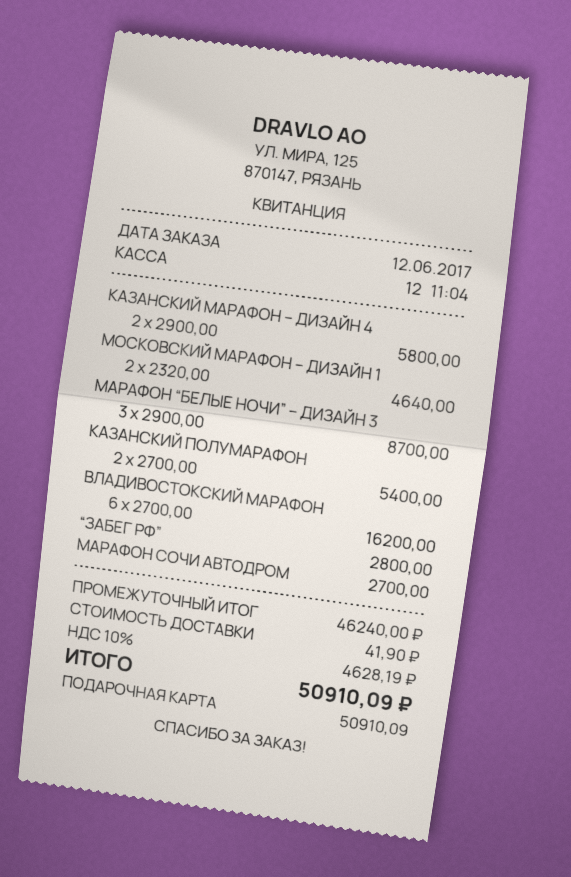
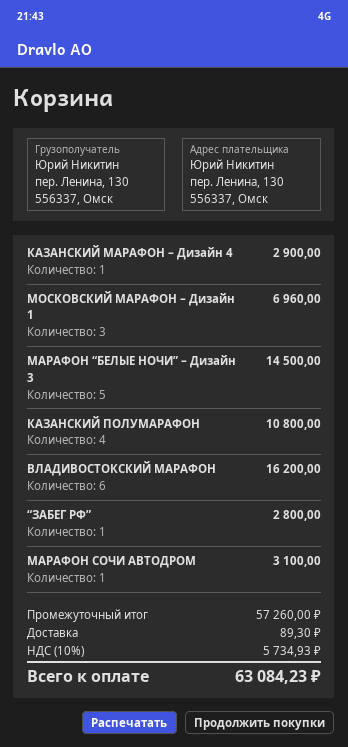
КАЗАНСКИЙ МАРАФОН – ДИЗАЙН 4: 2 for 5800.00 -> 1 for 2900.00
МОСКОВСКИЙ МАРАФОН – ДИЗАЙН 1: 2 for 4640.00 -> 3 for 6960.00
МАРАФОН “БЕЛЫЕ НОЧИ” – ДИЗАЙН 3: 3 for 8700.00 -> 5 for 14500.00
КАЗАНСКИЙ ПОЛУМАРАФОН: 2 for 5400.00 -> 4 for 10800.00
МАРАФОН СОЧИ АВТОДРОМ: 1 for 2700.00 -> 1 for 3100.00
subtotal: 46240.00 -> 57260.00
shipping: 41.90 -> 89.30
tax: 10% = 4628.19 -> 10% = 5734.93
total: 50910.09 -> 63084.23

